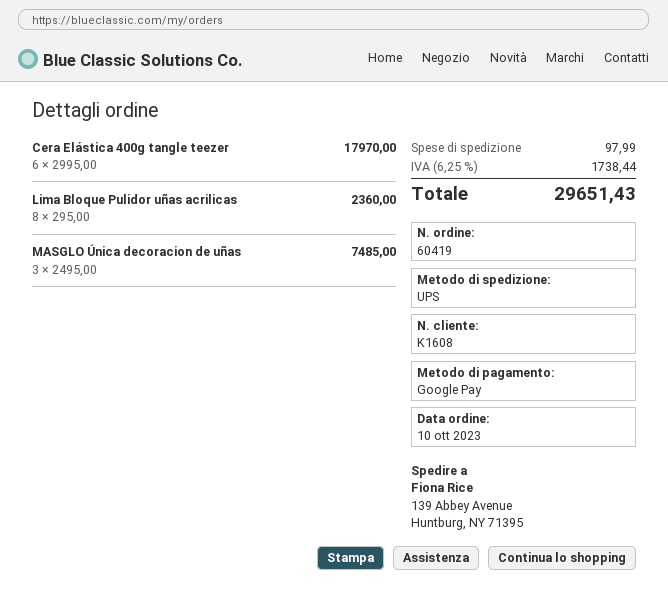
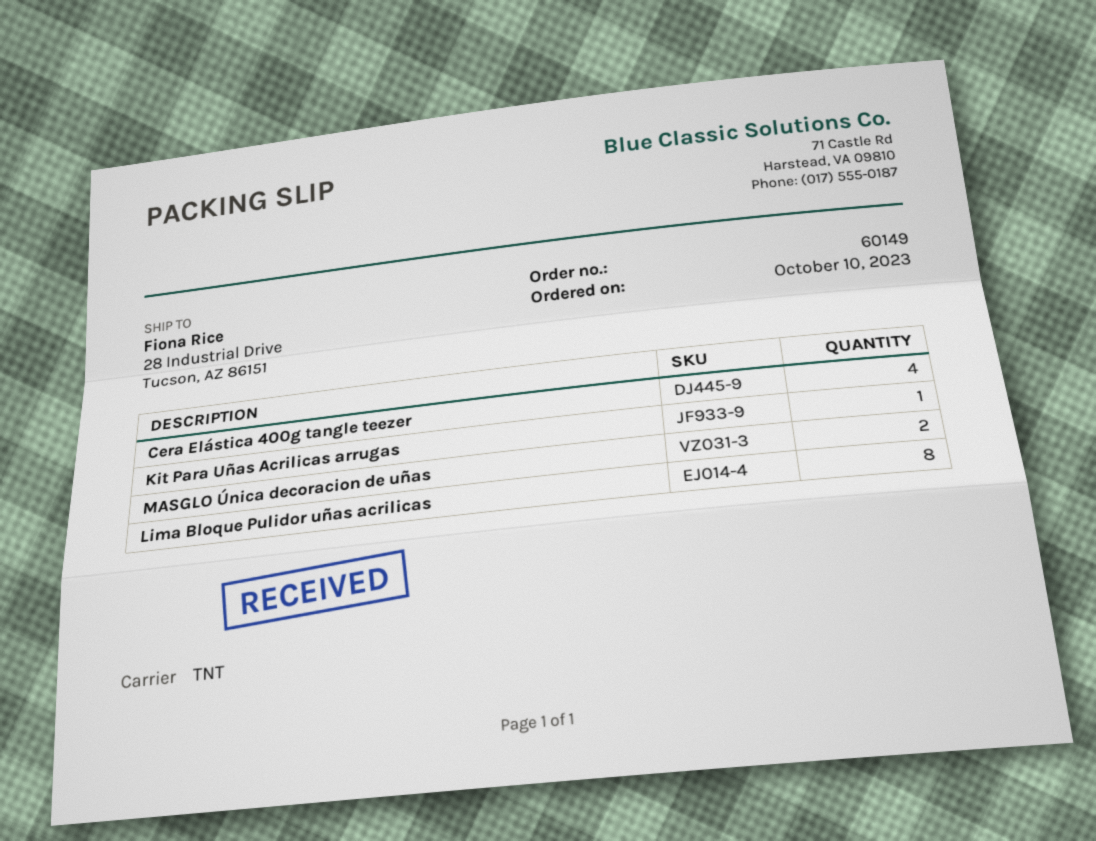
order number: 60419 -> 60149
shipping method: UPS -> TNT
ship to: 139 Abbey Avenue, Huntburg, NY 71395 -> 28 Industrial Drive, Tucson, AZ 86151
Cera Elástica 400g tangle teezer: 6 -> 4
MASGLO Única decoracion de uñas: 3 -> 2
Kit Para Uñas Acrilicas arrugas: none -> 1

